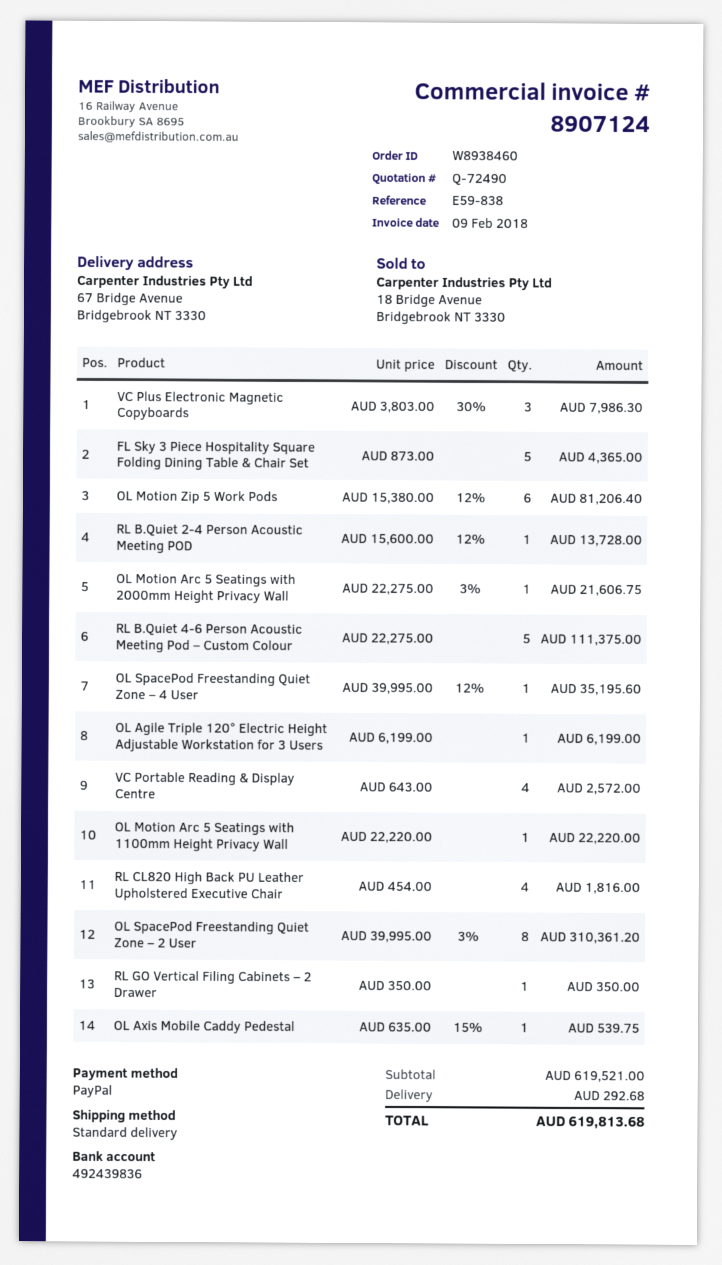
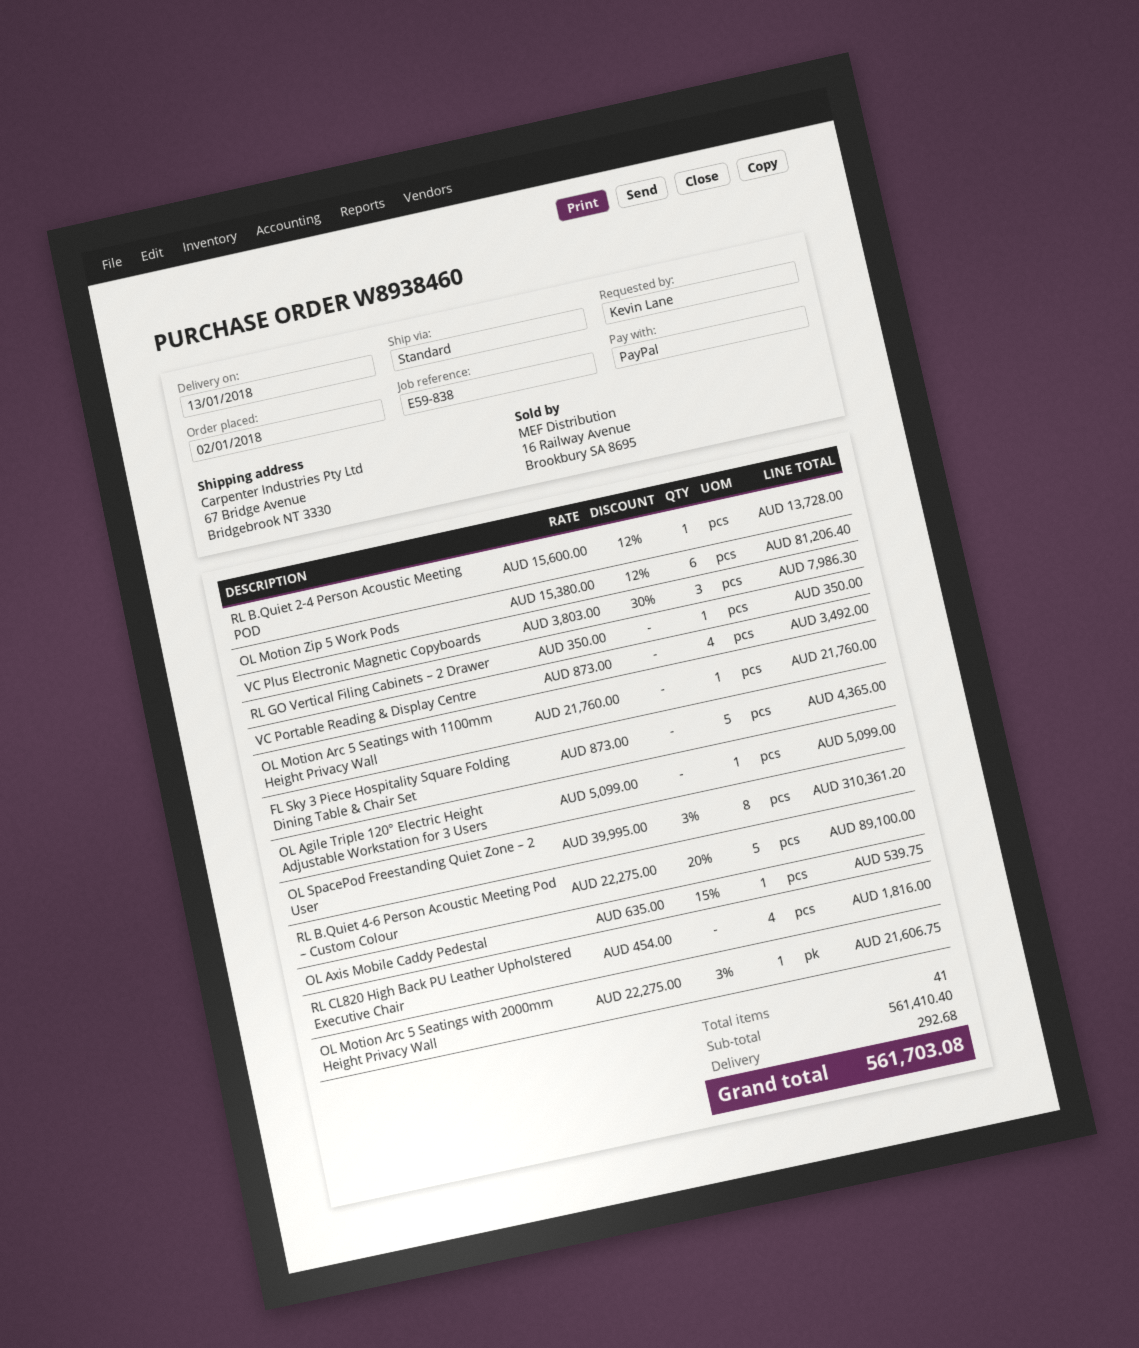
RL B.Quiet 4-6 Person Acoustic Meeting Pod – Custom Colour: 5 x 22275.00 = 111375.00 -> 5 x 22275.00 - 20% = 89100.00
OL SpacePod Freestanding Quiet Zone – 4 User: 1 x 39995.00 - 12% = 35195.60 -> none
OL Agile Triple 120° Electric Height Adjustable Workstation for 3 Users: 1 x 6199.00 = 6199.00 -> 1 x 5099.00 = 5099.00
VC Portable Reading & Display Centre: 4 x 643.00 = 2572.00 -> 4 x 873.00 = 3492.00
OL Motion Arc 5 Seatings with 1100mm Height Privacy Wall: 1 x 22220.00 = 22220.00 -> 1 x 21760.00 = 21760.00
subtotal: 619521.00 -> 561410.40
total: 619813.68 -> 561703.08

